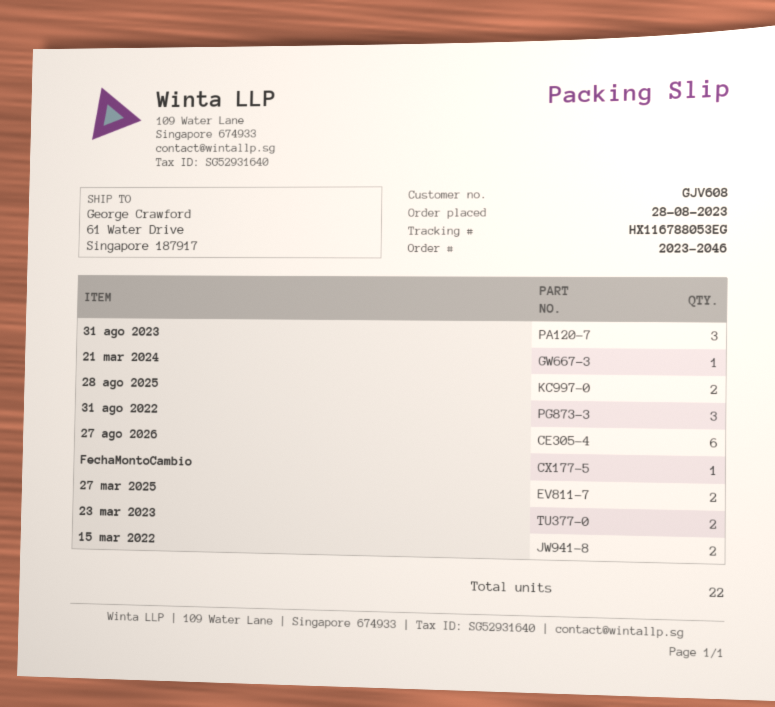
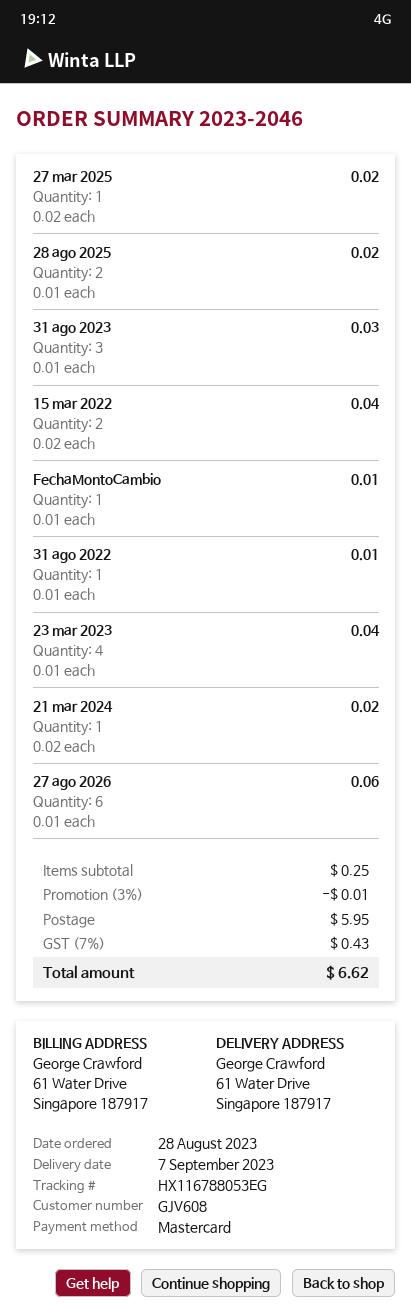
31 ago 2022: 3 -> 1
27 mar 2025: 2 -> 1
23 mar 2023: 2 -> 4

